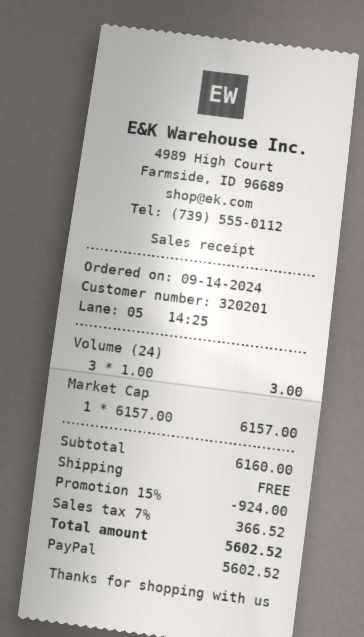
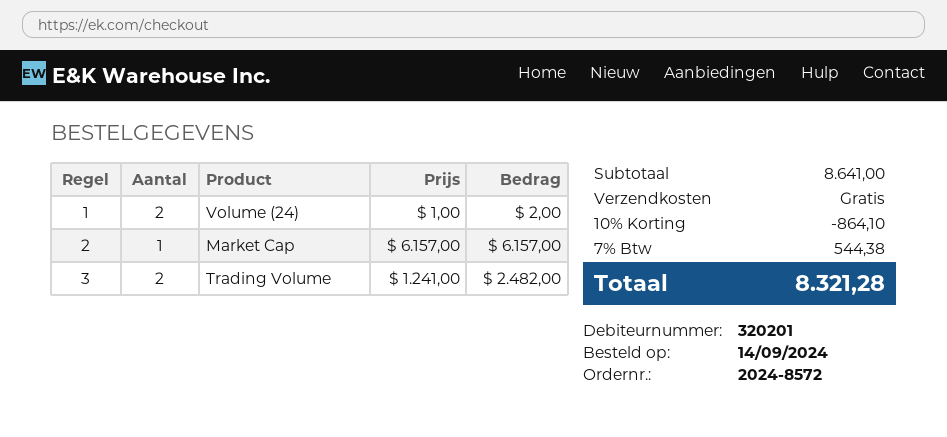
Volume (24): 3 x 1.00 = 3.00 -> 2 x 1.00 = 2.00
Trading Volume: none -> 2 x 1241.00 = 2482.00
subtotal: 6160.00 -> 8641.00
discount: 15% = 924.00 -> 10% = 864.10
tax: 7% = 366.52 -> 7% = 544.38
total: 5602.52 -> 8321.28

